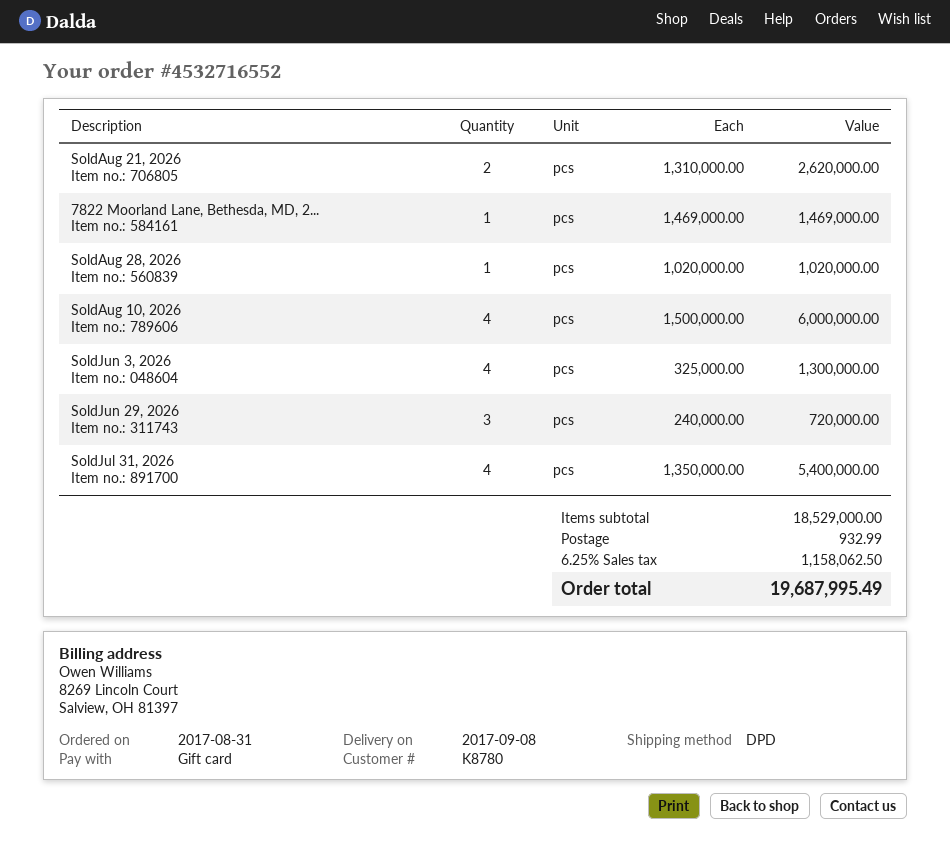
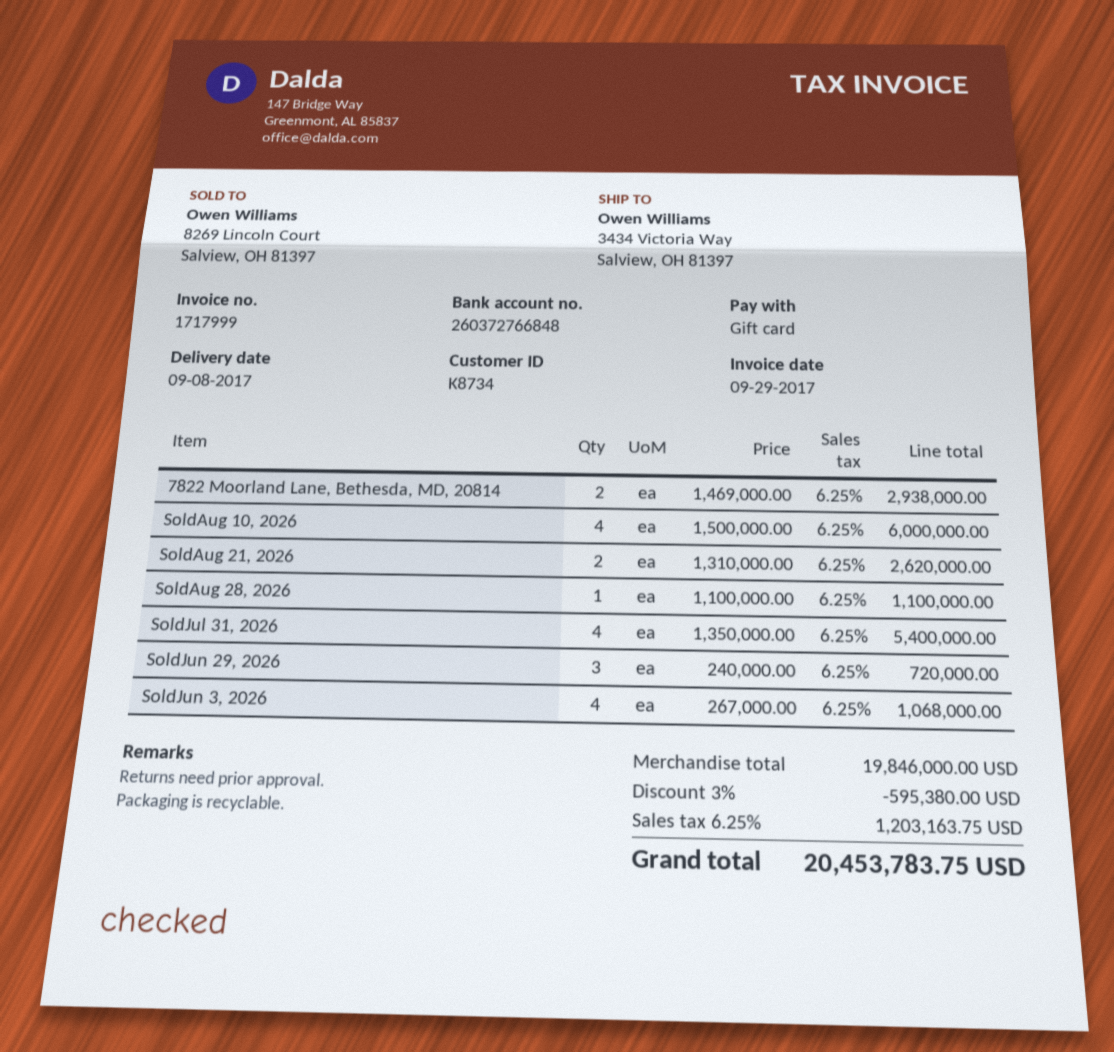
customer number: K8780 -> K8734
7822 Moorland Lane, Bethesda, MD, 2...: 1 x 1469000.00 = 1469000.00 -> 2 x 1469000.00 = 2938000.00
SoldAug 28, 2026: 1 x 1020000.00 = 1020000.00 -> 1 x 1100000.00 = 1100000.00
SoldJun 3, 2026: 4 x 325000.00 = 1300000.00 -> 4 x 267000.00 = 1068000.00
subtotal: 18529000.00 -> 19846000.00
discount: none -> 3% = 595380.00
shipping: 932.99 -> none
tax: 6.25% = 1158062.50 -> 6.25% = 1203163.75
total: 19687995.49 -> 20453783.75

